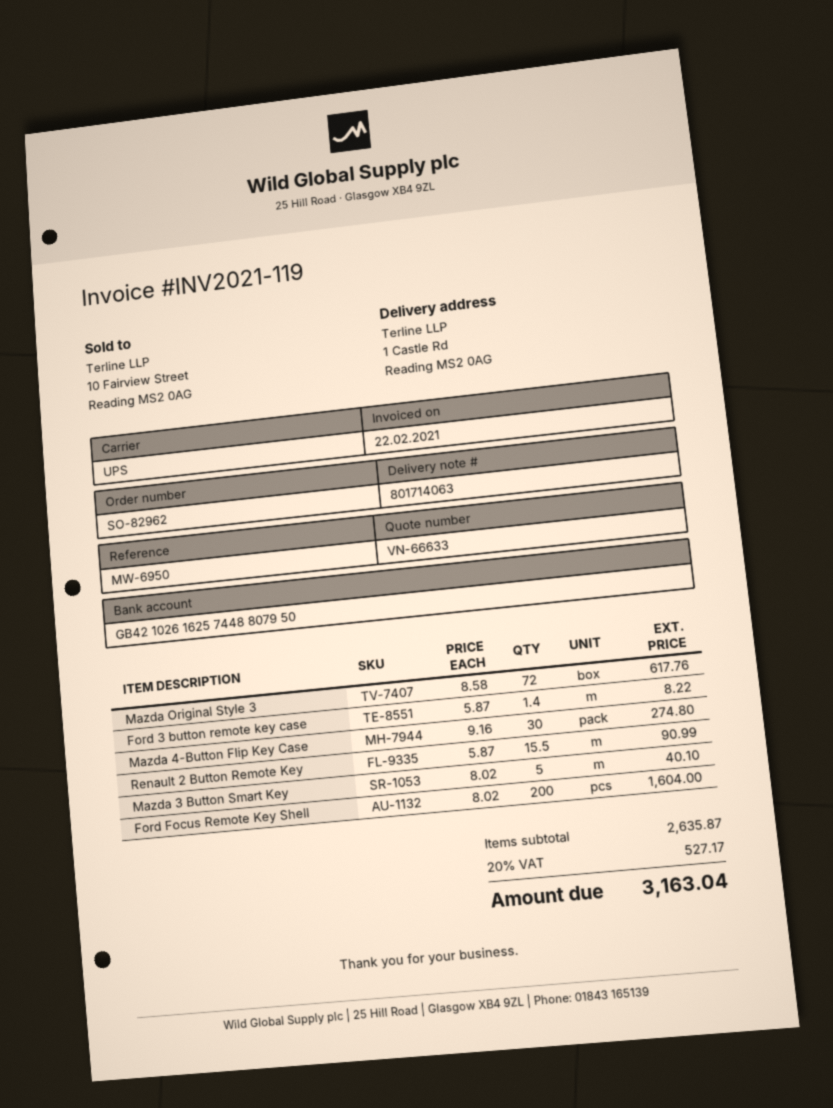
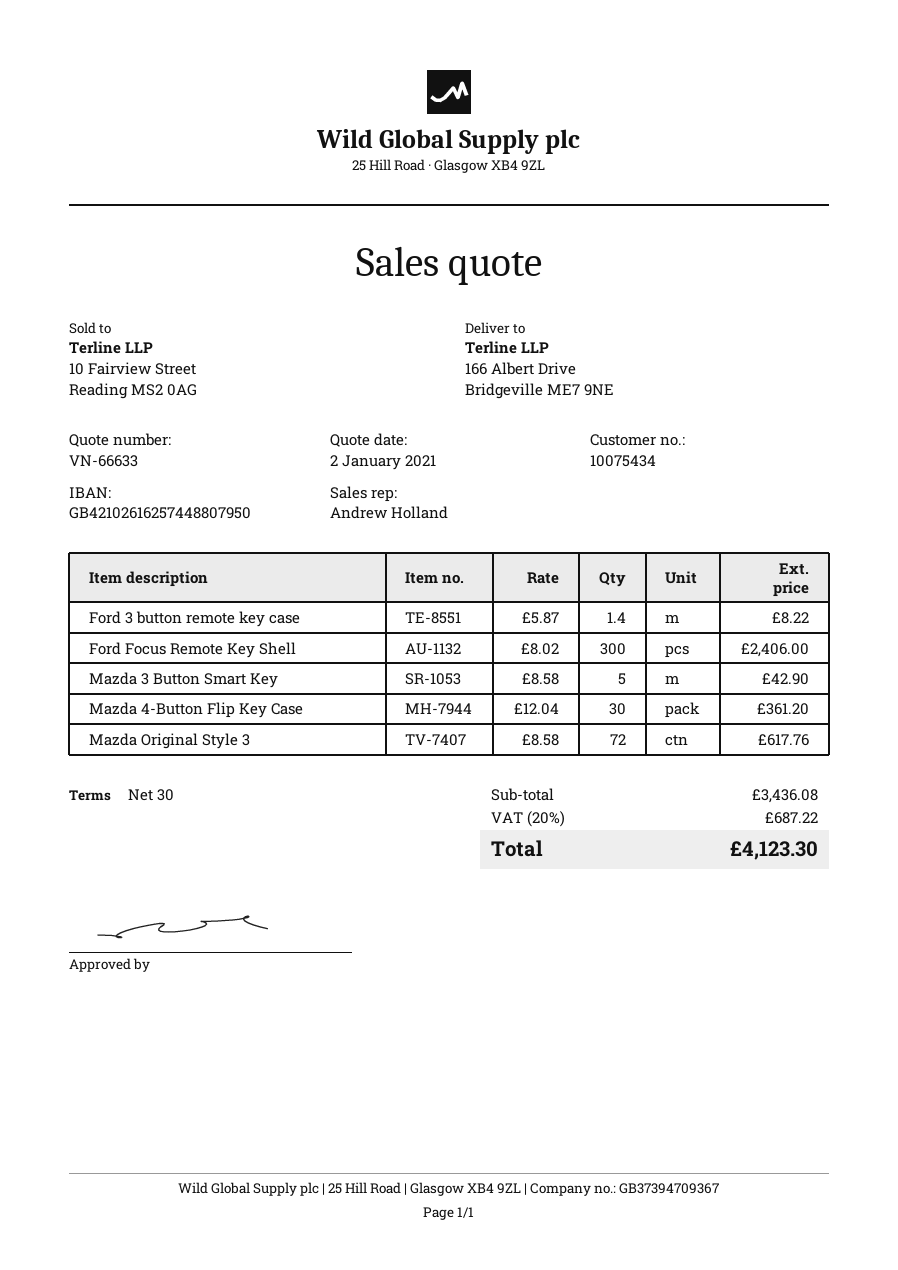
ship to: 1 Castle Rd, Reading MS2 0AG -> 166 Albert Drive, Bridgeville ME7 9NE
Mazda 4-Button Flip Key Case: 30 x 9.16 = 274.80 -> 30 x 12.04 = 361.20
Renault 2 Button Remote Key: 15.5 x 5.87 = 90.99 -> none
Mazda 3 Button Smart Key: 5 x 8.02 = 40.10 -> 5 x 8.58 = 42.90
Ford Focus Remote Key Shell: 200 x 8.02 = 1604.00 -> 300 x 8.02 = 2406.00
subtotal: 2635.87 -> 3436.08
tax: 20% = 527.17 -> 20% = 687.22
total: 3163.04 -> 4123.30

